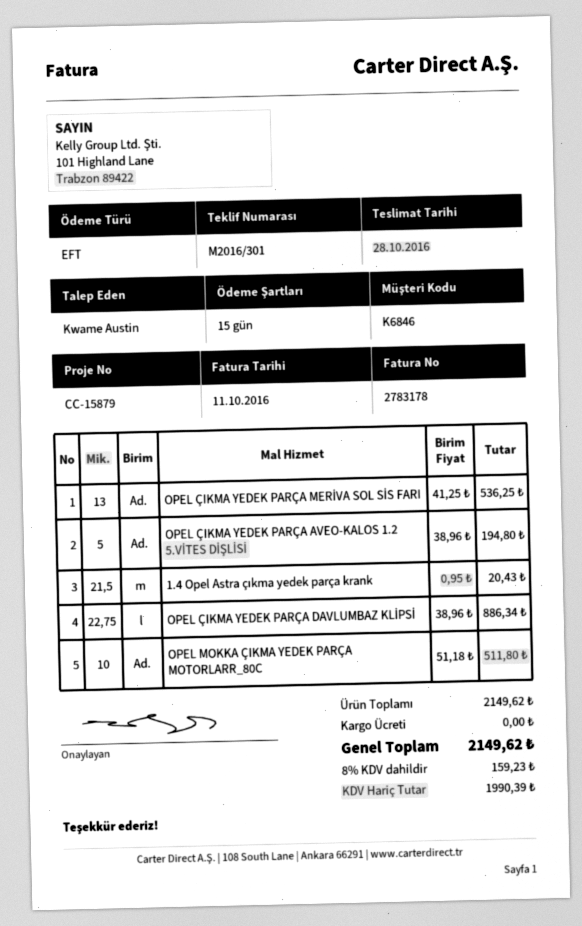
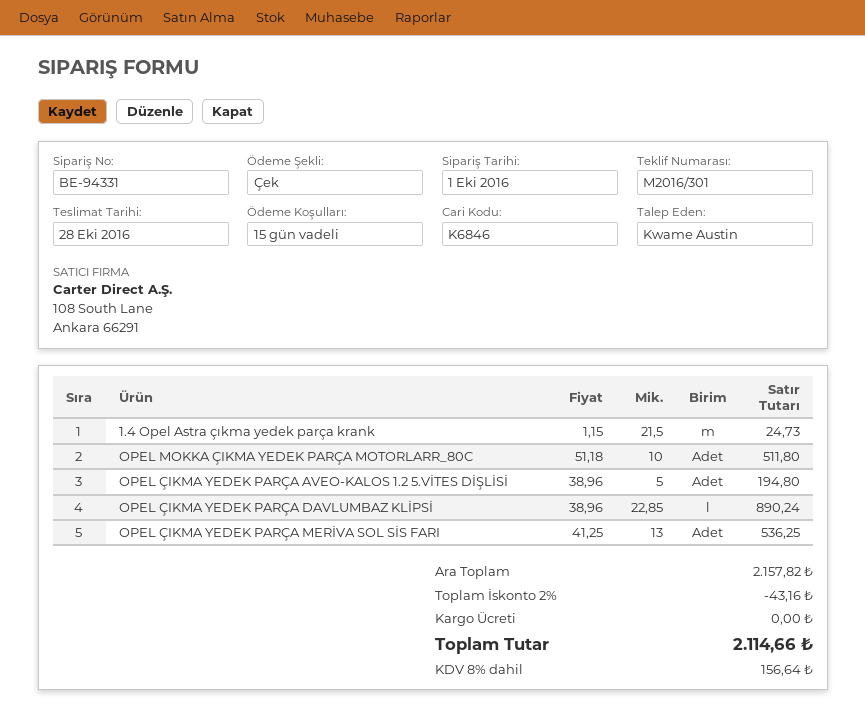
payment method: bank transfer -> cheque
1.4 Opel Astra çıkma yedek parça krank: 21.5 x 0.95 = 20.43 -> 21.5 x 1.15 = 24.73
OPEL ÇIKMA YEDEK PARÇA DAVLUMBAZ KLİPSİ: 22.75 x 38.96 = 886.34 -> 22.85 x 38.96 = 890.24
subtotal: 2149.62 -> 2157.82
discount: none -> 2% = 43.16
tax: 8% = 159.23 -> 8% = 156.64
total: 2149.62 -> 2114.66

